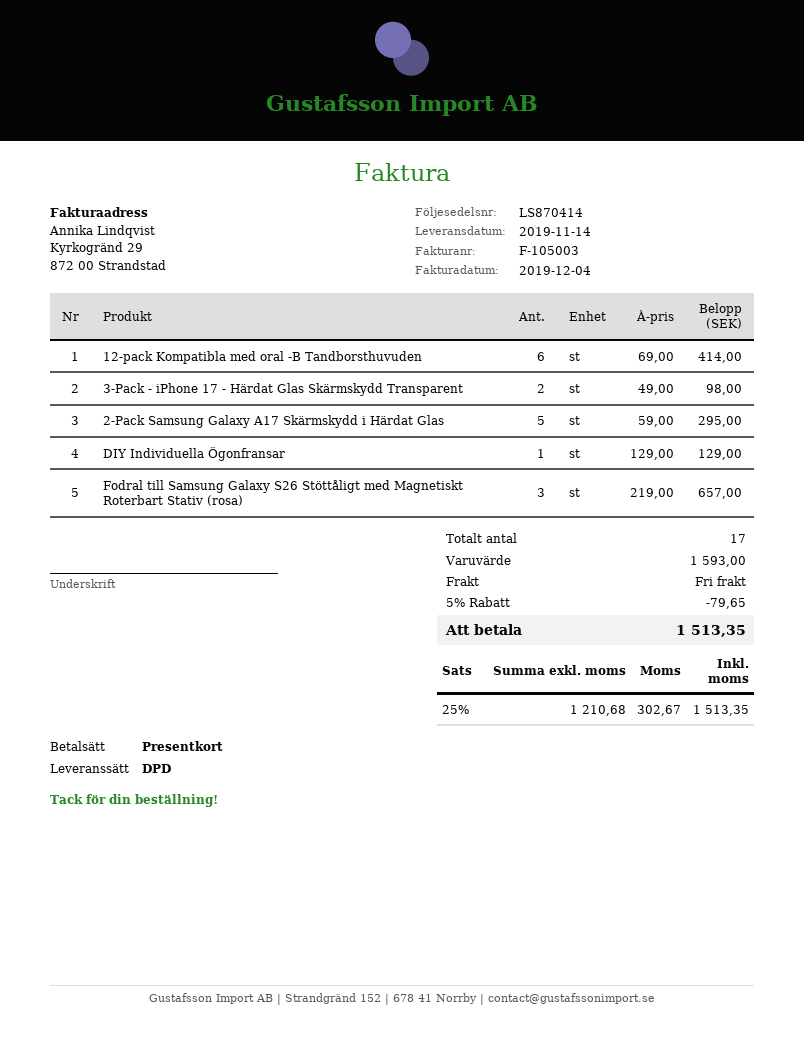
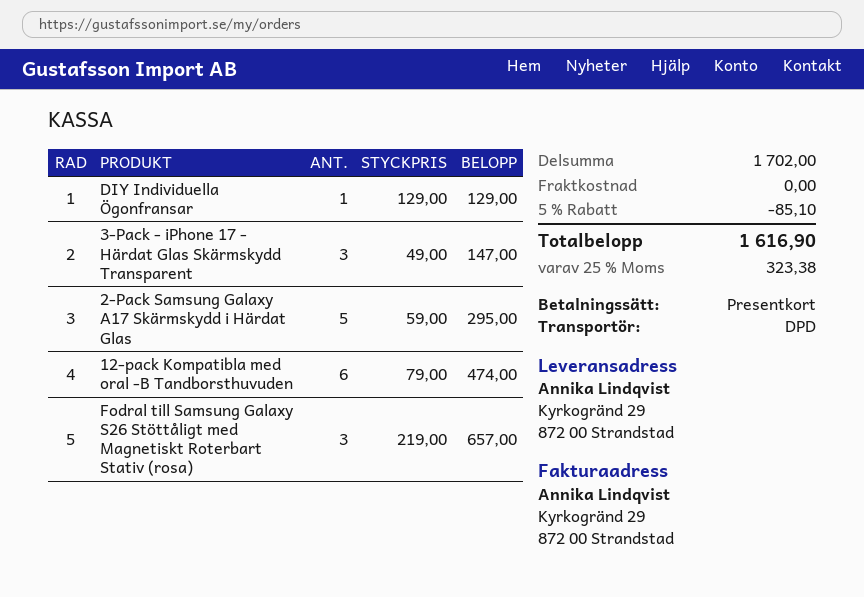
12-pack Kompatibla med oral -B Tandborsthuvuden: 6 x 69.00 = 414.00 -> 6 x 79.00 = 474.00
3-Pack - iPhone 17 - Härdat Glas Skärmskydd Transparent: 2 x 49.00 = 98.00 -> 3 x 49.00 = 147.00
subtotal: 1593.00 -> 1702.00
discount: 5% = 79.65 -> 5% = 85.10
tax: 25% = 302.67 -> 25% = 323.38
total: 1513.35 -> 1616.90

